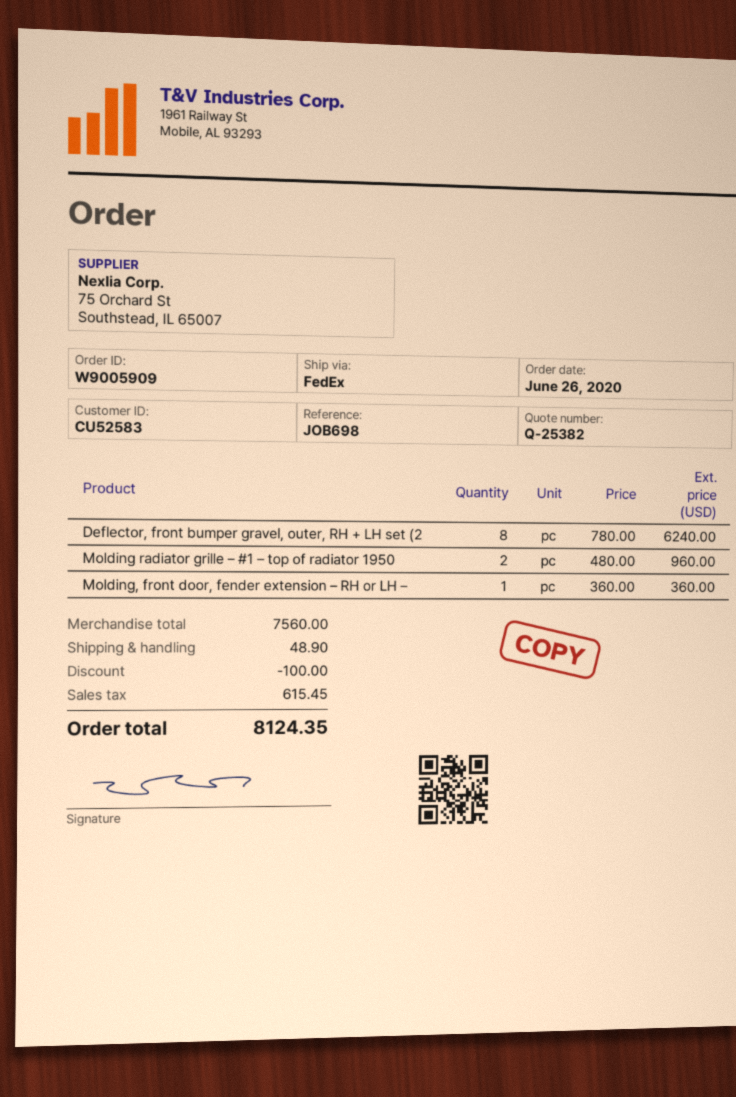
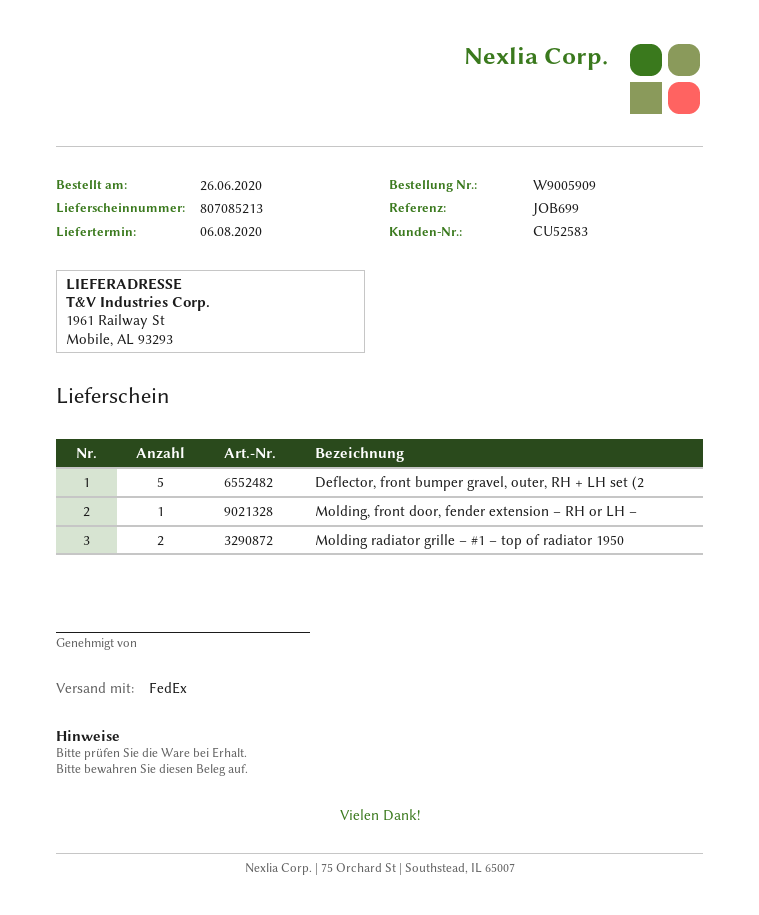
reference: JOB698 -> JOB699
Deflector, front bumper gravel, outer, RH + LH set (2: 8 -> 5

